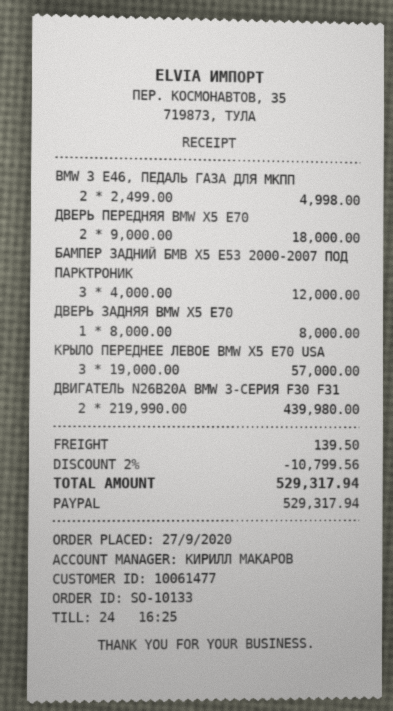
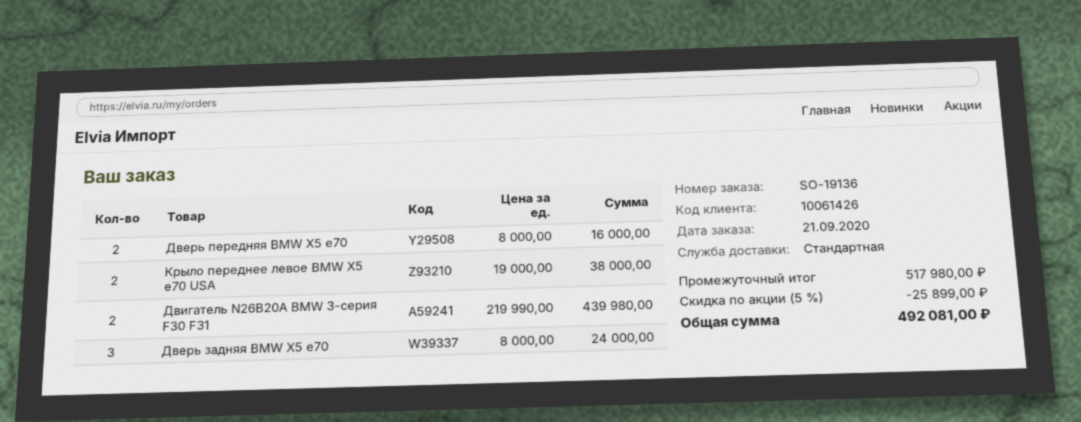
order number: SO-10133 -> SO-19136
order date: 2020-09-27 -> 2020-09-21
customer number: 10061477 -> 10061426
BMW 3 E46, ПЕДАЛЬ ГАЗА ДЛЯ МКПП: 2 x 2499.00 = 4998.00 -> none
ДВЕРЬ ПЕРЕДНЯЯ BMW X5 E70: 2 x 9000.00 = 18000.00 -> 2 x 8000.00 = 16000.00
БАМПЕР ЗАДНИЙ БМВ Х5 Е53 2000-2007 ПОД ПАРКТРОНИК: 3 x 4000.00 = 12000.00 -> none
ДВЕРЬ ЗАДНЯЯ BMW X5 E70: 1 x 8000.00 = 8000.00 -> 3 x 8000.00 = 24000.00
КРЫЛО ПЕРЕДНЕЕ ЛЕВОЕ BMW X5 E70 USA: 3 x 19000.00 = 57000.00 -> 2 x 19000.00 = 38000.00
discount: 2% = 10799.56 -> 5% = 25899.00
shipping: 139.50 -> none
total: 529317.94 -> 492081.00

